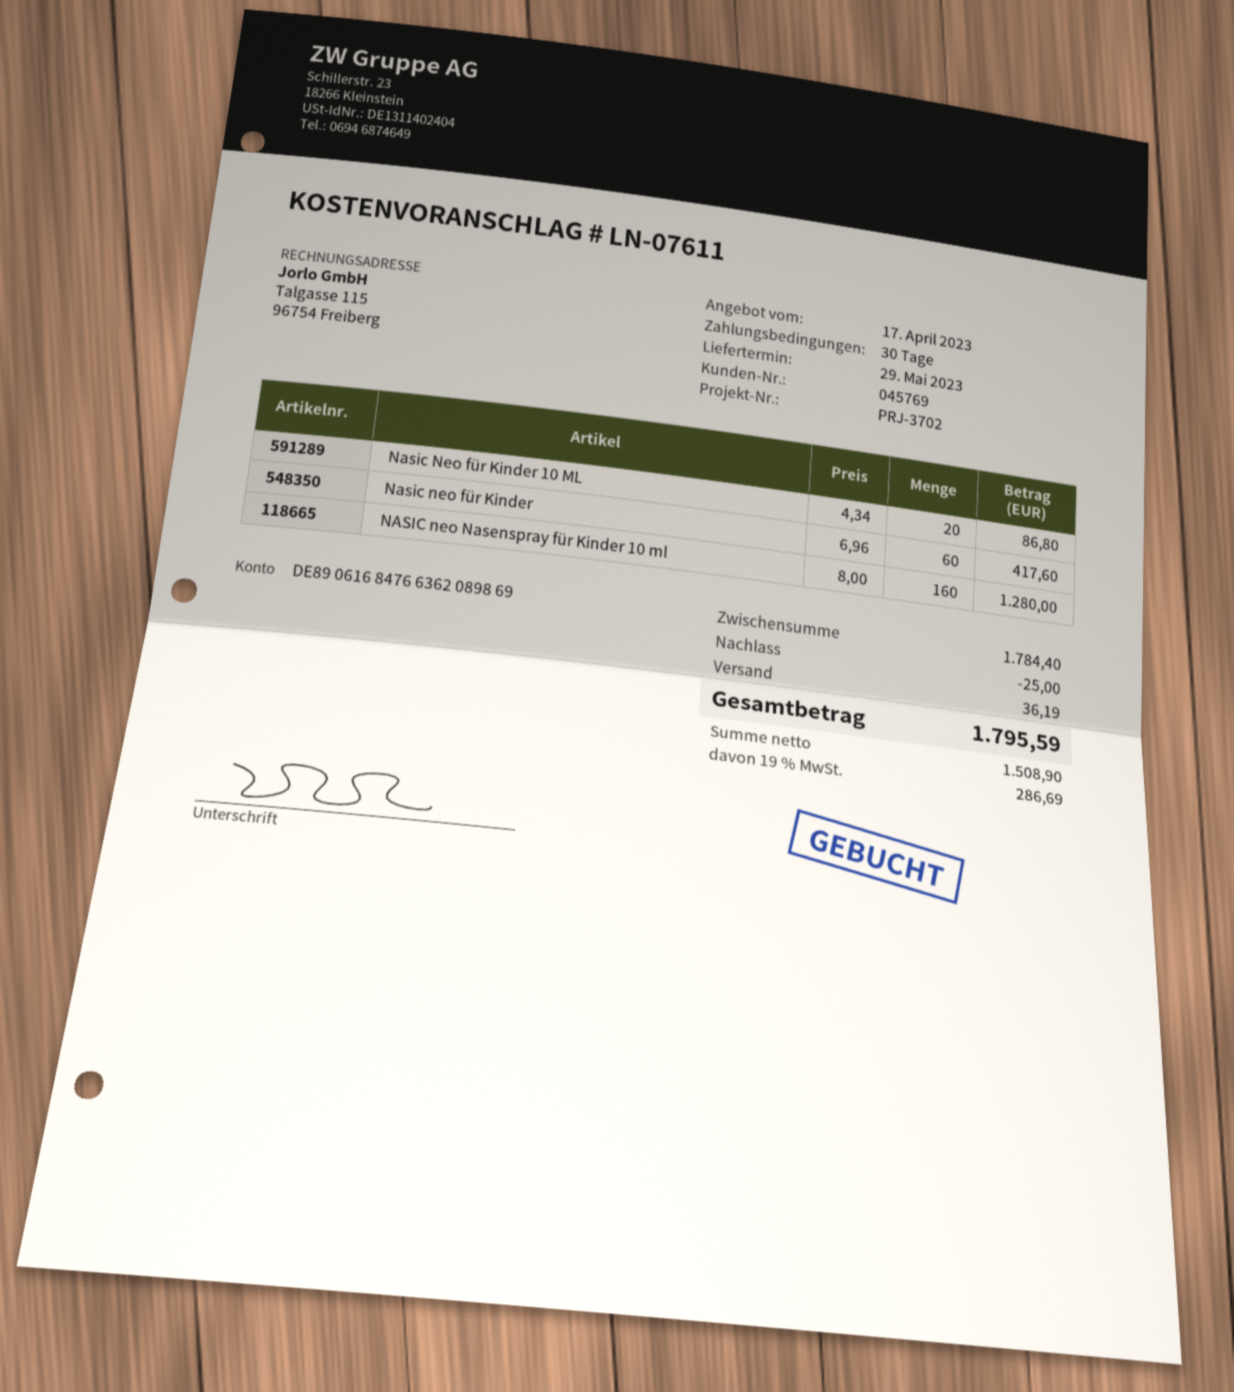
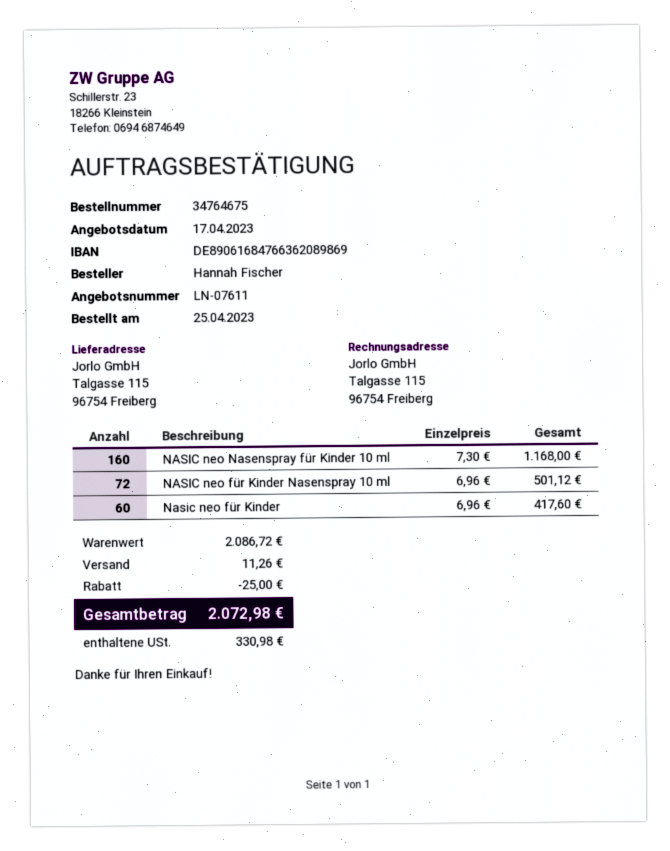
Nasic Neo für Kinder 10 ML: 20 x 4.34 = 86.80 -> none
NASIC neo Nasenspray für Kinder 10 ml: 160 x 8.00 = 1280.00 -> 160 x 7.30 = 1168.00
NASIC neo für Kinder Nasenspray 10 ml: none -> 72 x 6.96 = 501.12
subtotal: 1784.40 -> 2086.72
shipping: 36.19 -> 11.26
tax: 286.69 -> 330.98
total: 1795.59 -> 2072.98

